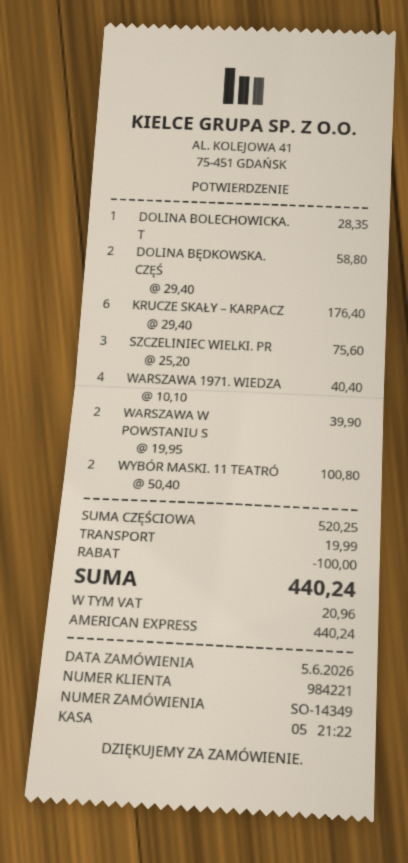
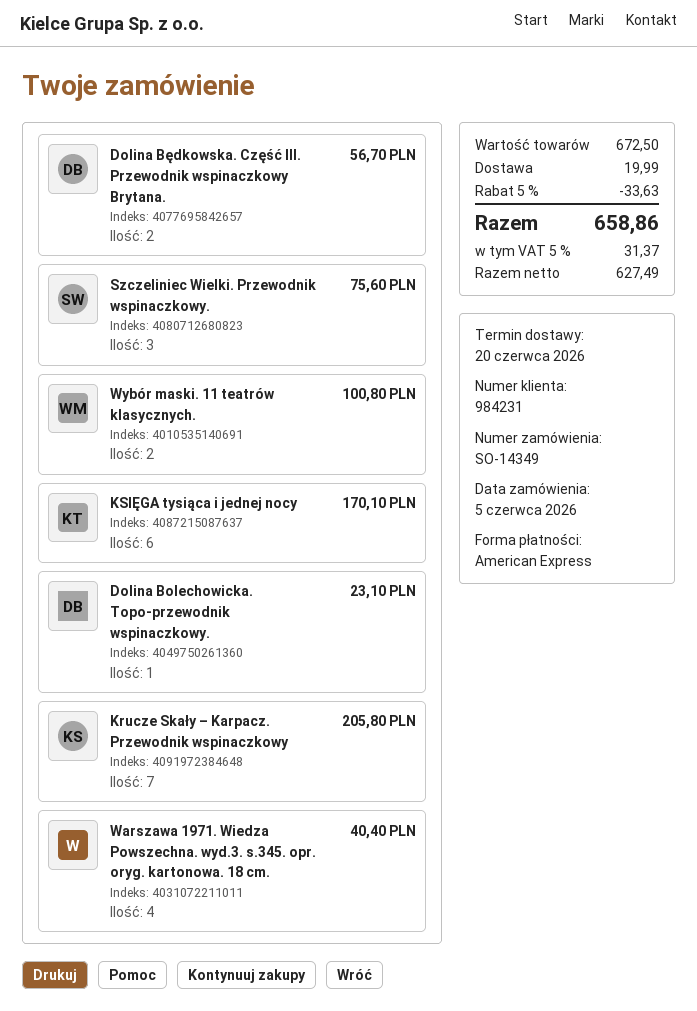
customer number: 984221 -> 984231
DOLINA BOLECHOWICKA. T: 1 for 28.35 -> 1 for 23.10
DOLINA BĘDKOWSKA. CZĘŚ: 2 for 58.80 -> 2 for 56.70
KRUCZE SKAŁY – KARPACZ: 6 for 176.40 -> 7 for 205.80
WARSZAWA W POWSTANIU S: 2 for 39.90 -> none
KSIĘGA tysiąca i jednej nocy: none -> 6 for 170.10
subtotal: 520.25 -> 672.50
discount: 100.00 -> 33.63
tax: 20.96 -> 31.37
total: 440.24 -> 658.86

